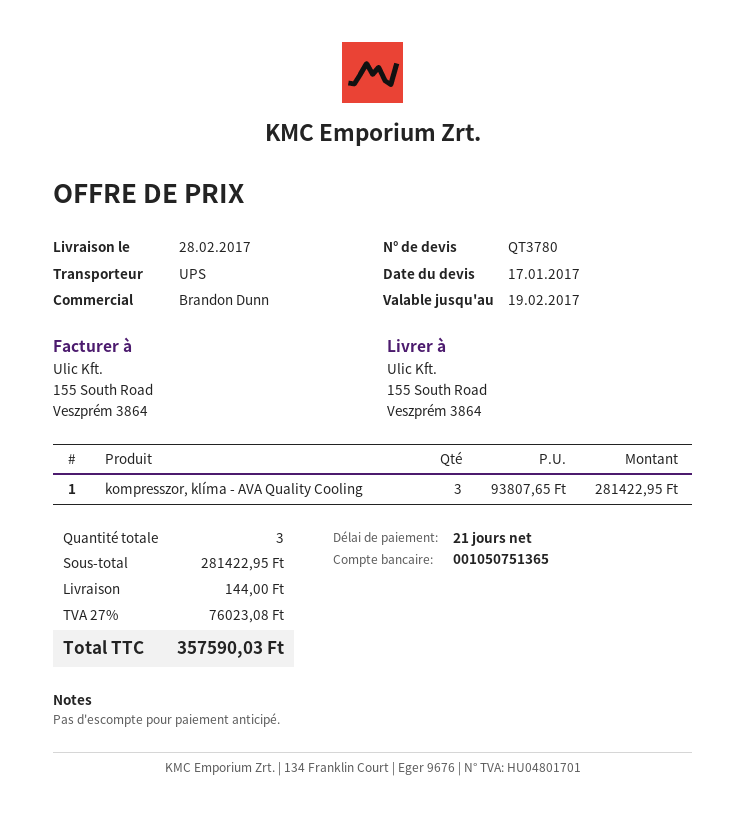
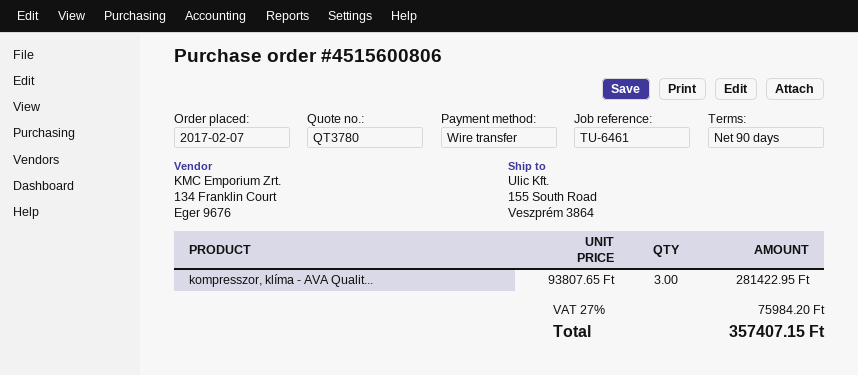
payment terms: 21 days -> 90 days
shipping: 144.00 -> none
tax: 27% = 76023.08 -> 27% = 75984.20
total: 357590.03 -> 357407.15

